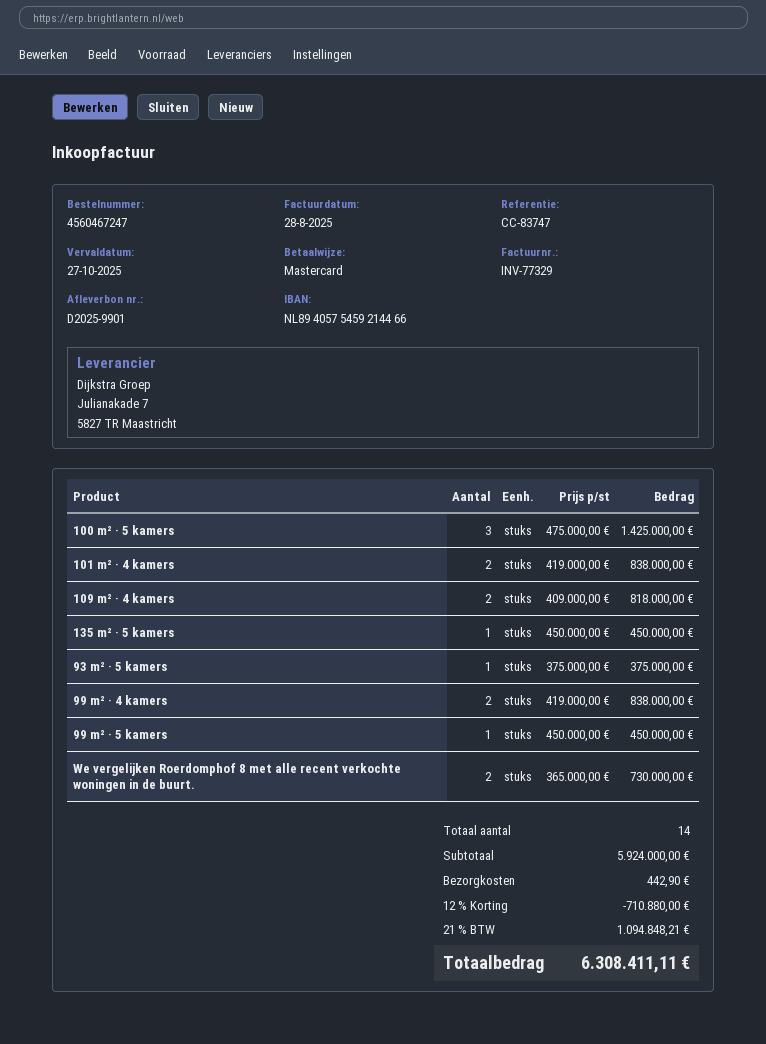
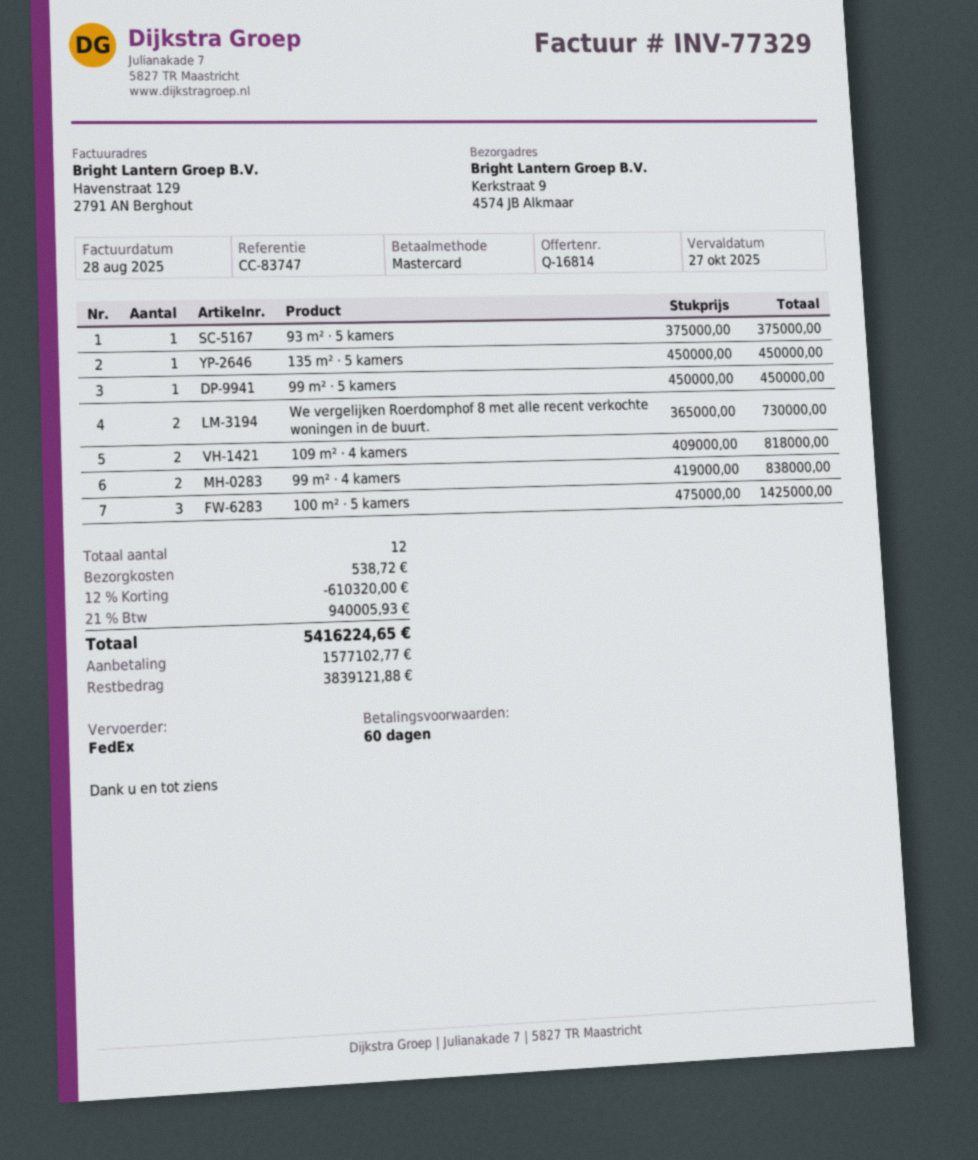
101 m² · 4 kamers: 2 x 419000.00 = 838000.00 -> none
total quantity: 14 -> 12
discount: 12% = 710880.00 -> 12% = 610320.00
shipping: 442.90 -> 538.72
tax: 21% = 1094848.21 -> 21% = 940005.93
total: 6308411.11 -> 5416224.65

